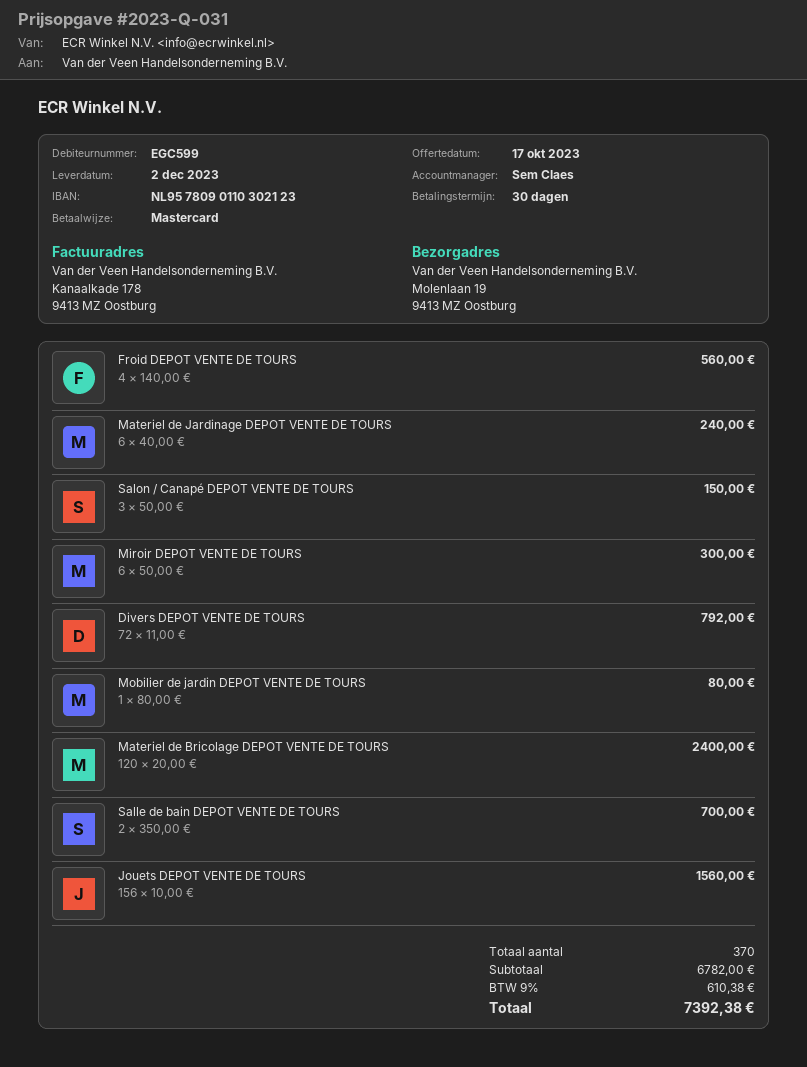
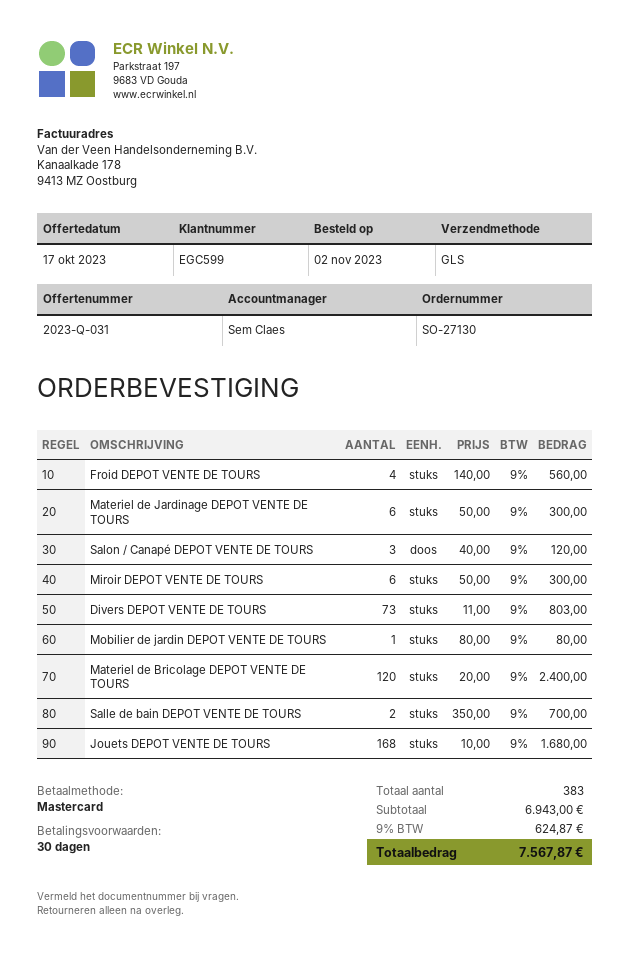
Materiel de Jardinage DEPOT VENTE DE TOURS: 6 x 40.00 = 240.00 -> 6 x 50.00 = 300.00
Salon / Canapé DEPOT VENTE DE TOURS: 3 x 50.00 = 150.00 -> 3 x 40.00 = 120.00
Divers DEPOT VENTE DE TOURS: 72 x 11.00 = 792.00 -> 73 x 11.00 = 803.00
Jouets DEPOT VENTE DE TOURS: 156 x 10.00 = 1560.00 -> 168 x 10.00 = 1680.00
total quantity: 370 -> 383
subtotal: 6782.00 -> 6943.00
tax: 9% = 610.38 -> 9% = 624.87
total: 7392.38 -> 7567.87

